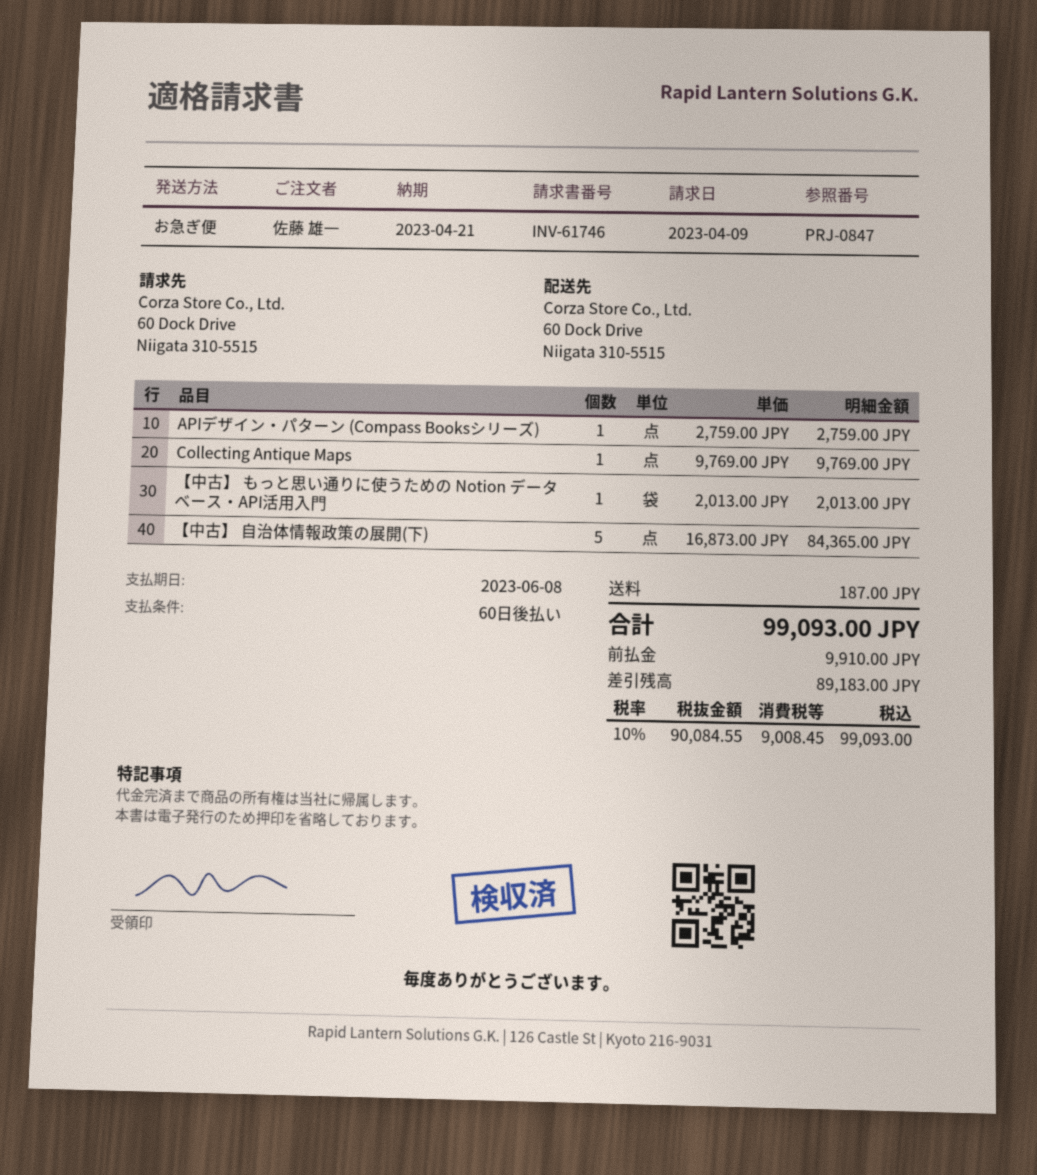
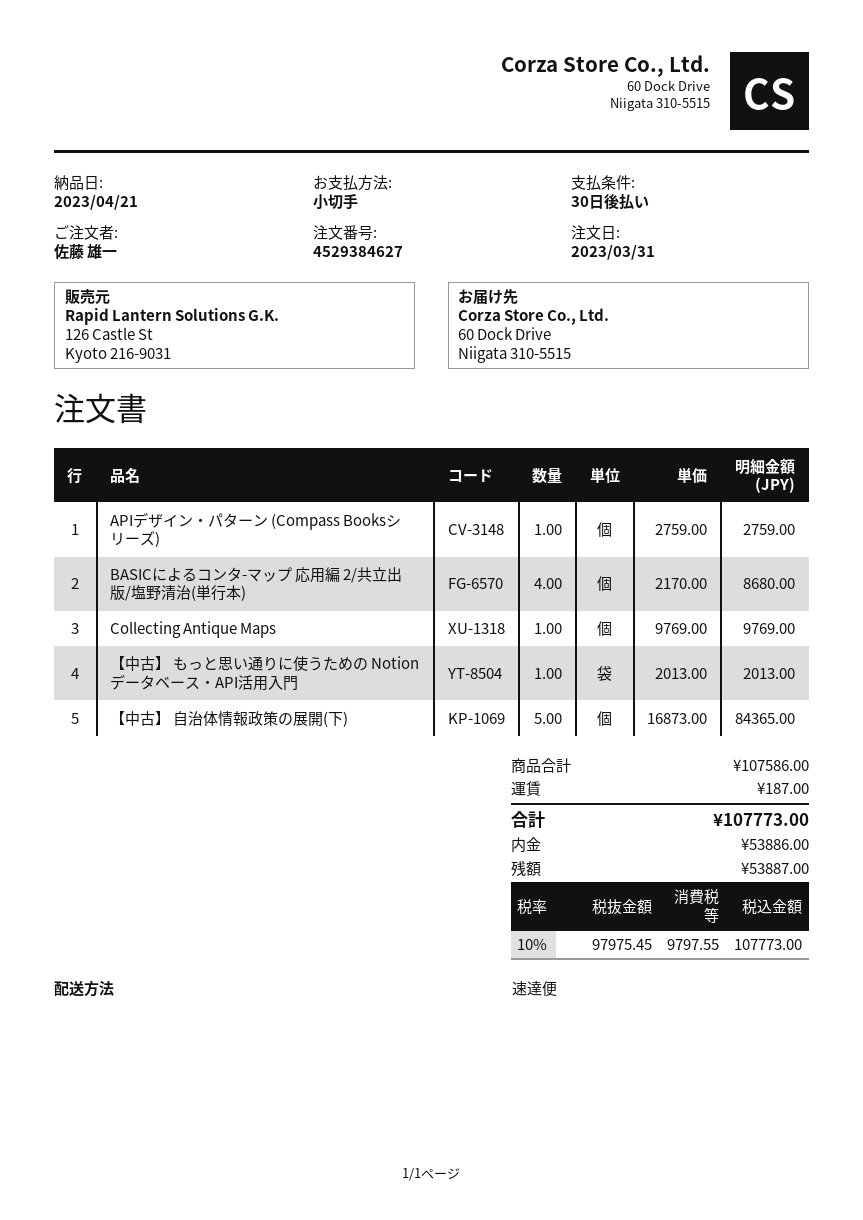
payment terms: 60 days -> 30 days
BASICによるコンタ-マップ 応用編 2/共立出版/塩野清治(単行本): none -> 4 x 2170.00 = 8680.00
net: 90084.55 -> 97975.45
tax: 10% = 9008.45 -> 10% = 9797.55
total: 99093.00 -> 107773.00
deposit: 9910.00 -> 53886.00
balance: 89183.00 -> 53887.00

